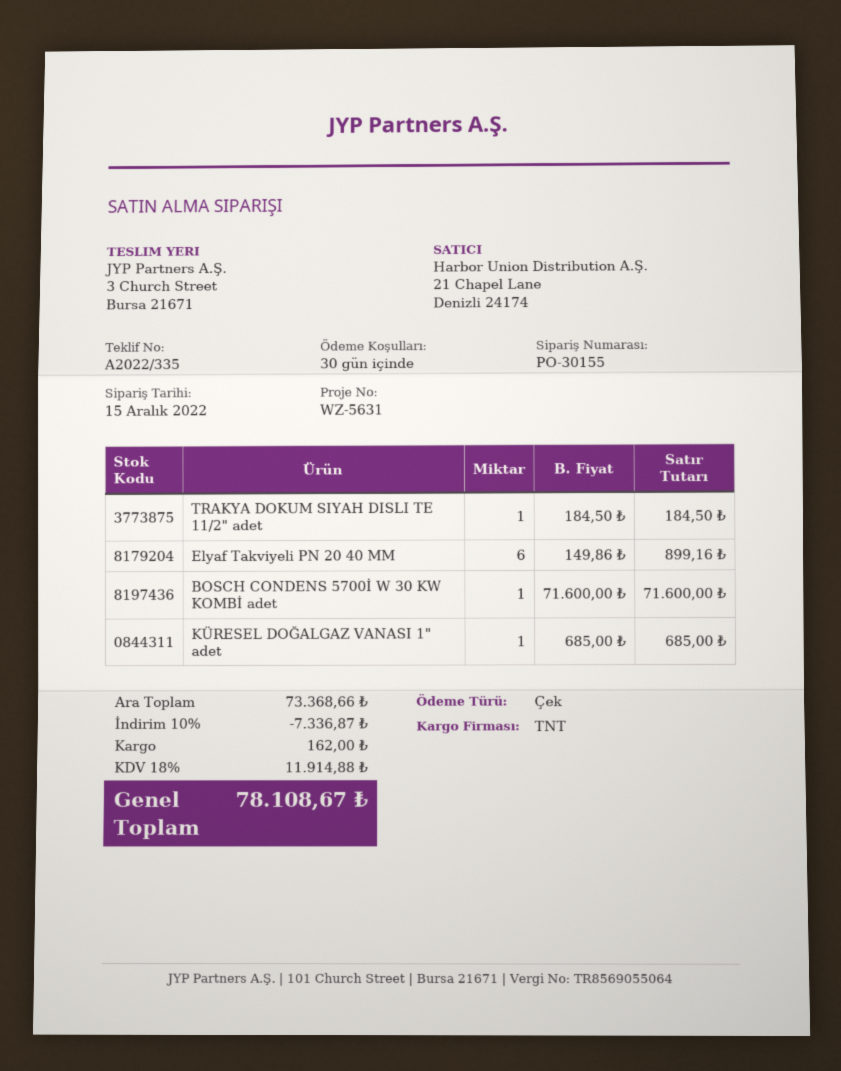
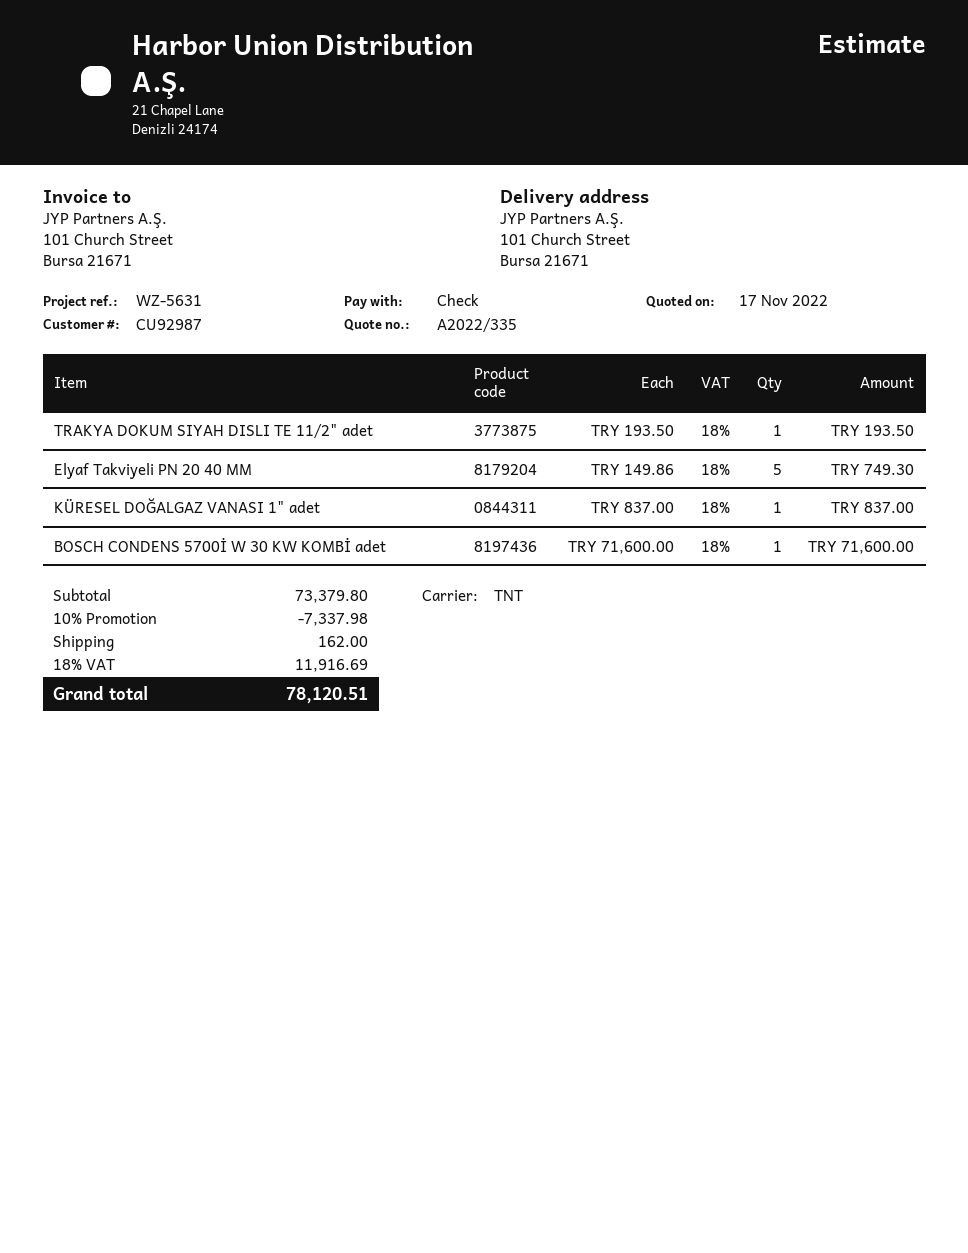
ship to: 3 Church Street, Bursa 21671 -> 101 Church Street, Bursa 21671
TRAKYA DOKUM SIYAH DISLI TE 11/2" adet: 1 x 184.50 = 184.50 -> 1 x 193.50 = 193.50
Elyaf Takviyeli PN 20 40 MM: 6 x 149.86 = 899.16 -> 5 x 149.86 = 749.30
KÜRESEL DOĞALGAZ VANASI 1" adet: 1 x 685.00 = 685.00 -> 1 x 837.00 = 837.00
subtotal: 73368.66 -> 73379.80
discount: 10% = 7336.87 -> 10% = 7337.98
tax: 18% = 11914.88 -> 18% = 11916.69
total: 78108.67 -> 78120.51

